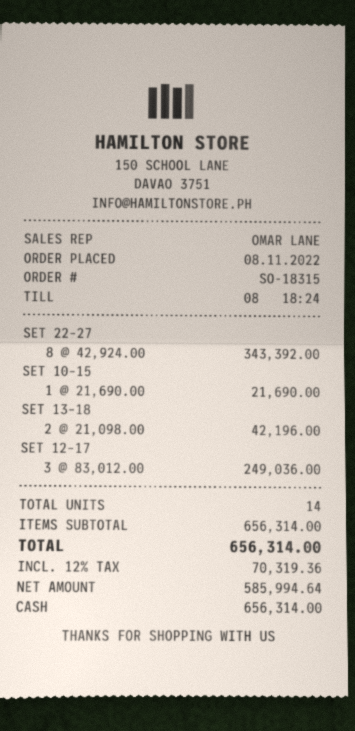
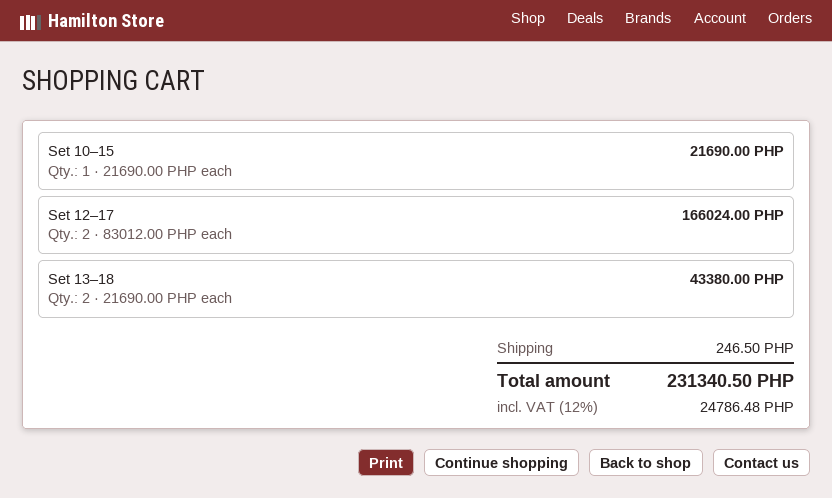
SET 22–27: 8 x 42924.00 = 343392.00 -> none
SET 13–18: 2 x 21098.00 = 42196.00 -> 2 x 21690.00 = 43380.00
SET 12–17: 3 x 83012.00 = 249036.00 -> 2 x 83012.00 = 166024.00
shipping: none -> 246.50
tax: 12% = 70319.36 -> 12% = 24786.48
total: 656314.00 -> 231340.50

